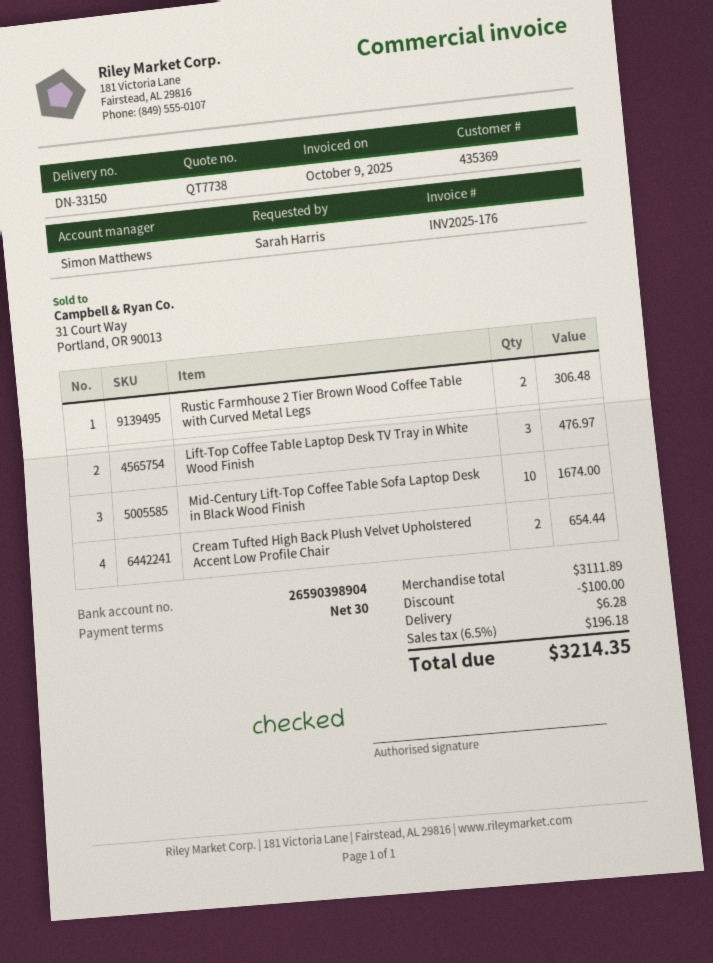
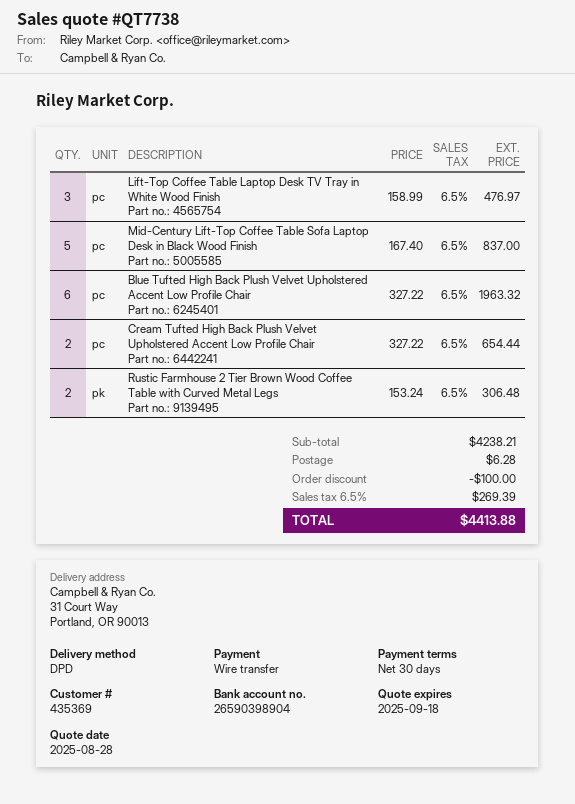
Mid-Century Lift-Top Coffee Table Sofa Laptop Desk in Black Wood Finish: 10 for 1674.00 -> 5 for 837.00
Blue Tufted High Back Plush Velvet Upholstered Accent Low Profile Chair: none -> 6 for 1963.32
subtotal: 3111.89 -> 4238.21
tax: 6.5% = 196.18 -> 6.5% = 269.39
total: 3214.35 -> 4413.88

